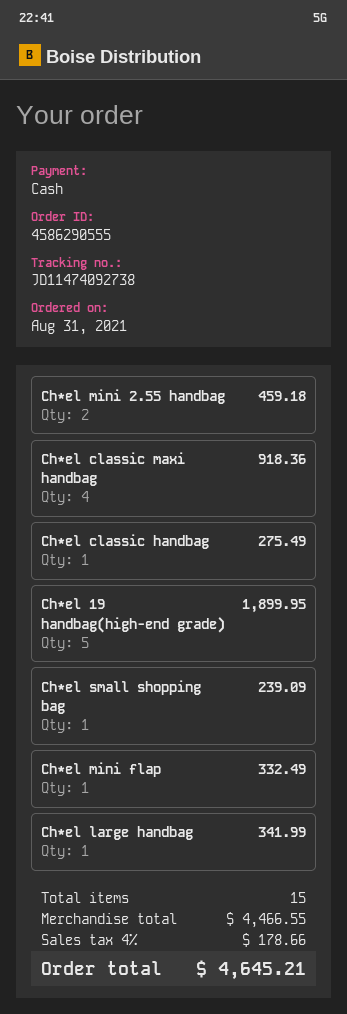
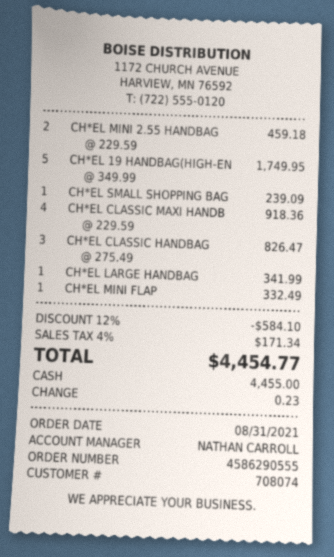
Ch*el classic handbag: 1 for 275.49 -> 3 for 826.47
Ch*el 19 handbag(high-end grade): 5 for 1899.95 -> 5 for 1749.95
discount: none -> 12% = 584.10
tax: 4% = 178.66 -> 4% = 171.34
total: 4645.21 -> 4454.77

